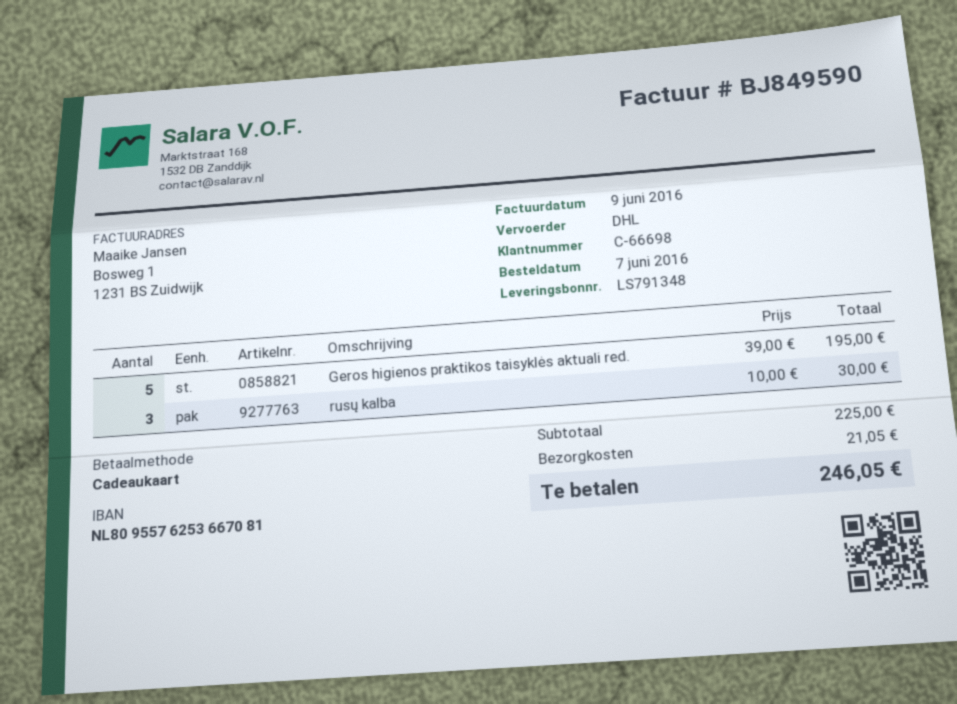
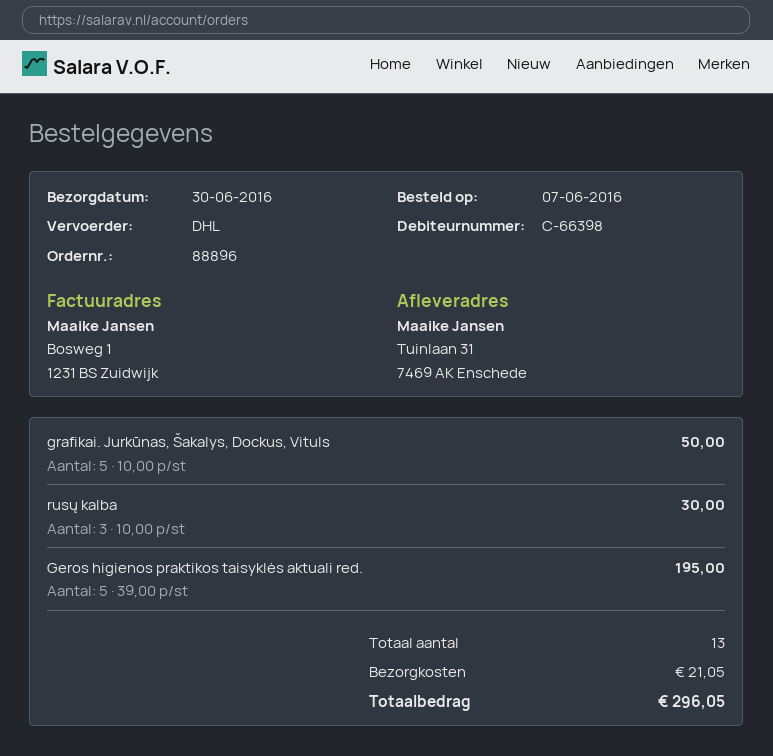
customer number: C-66698 -> C-66398
grafikai. Jurkūnas, Šakalys, Dockus, Vituls: none -> 5 x 10.00 = 50.00
total: 246.05 -> 296.05

